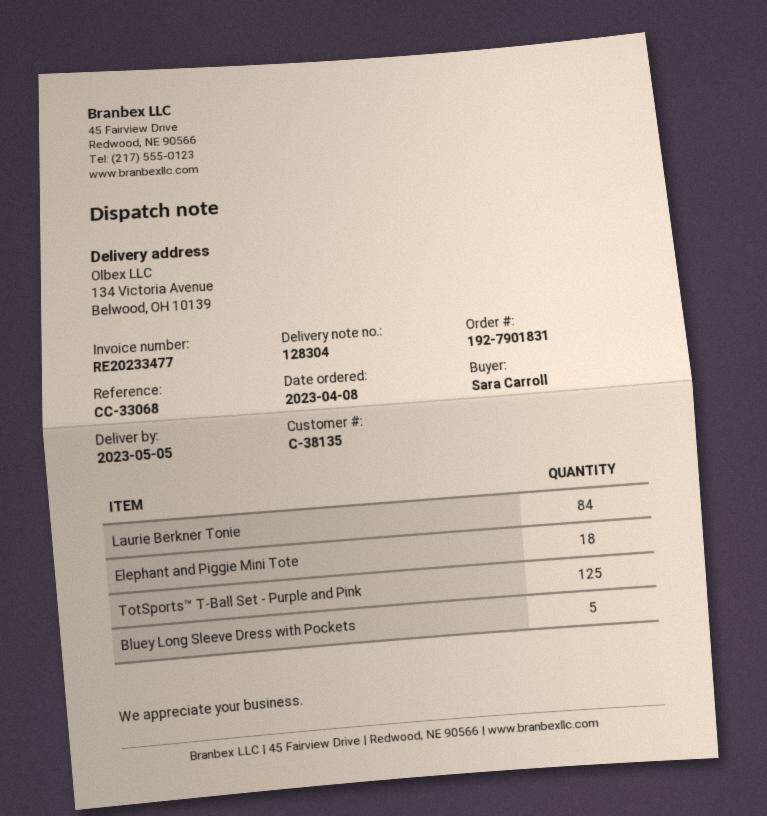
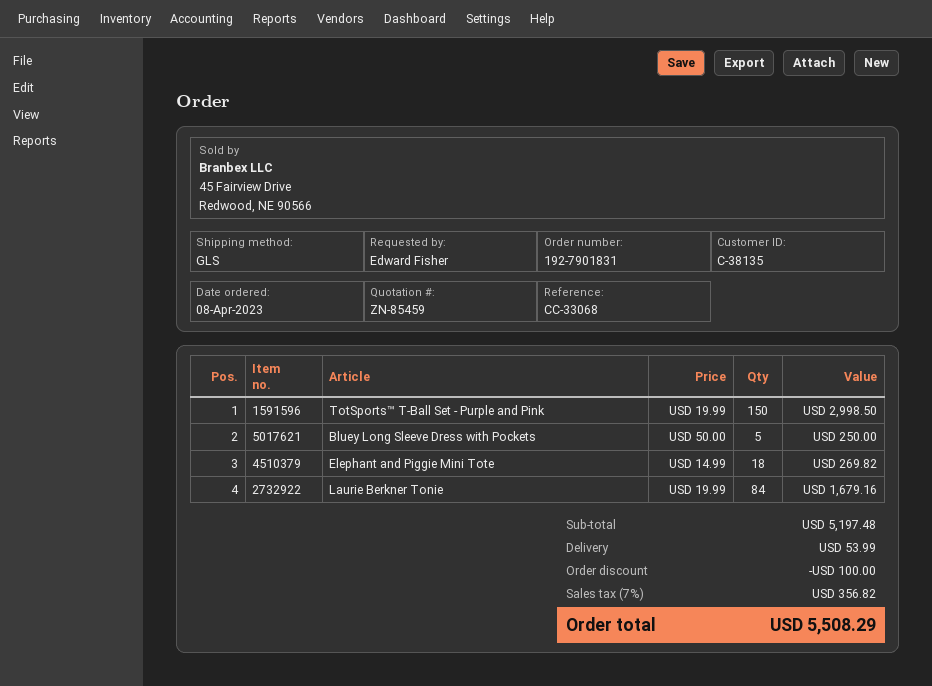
ordered by: Sara Carroll -> Edward Fisher
TotSports™ T-Ball Set - Purple and Pink: 125 -> 150

